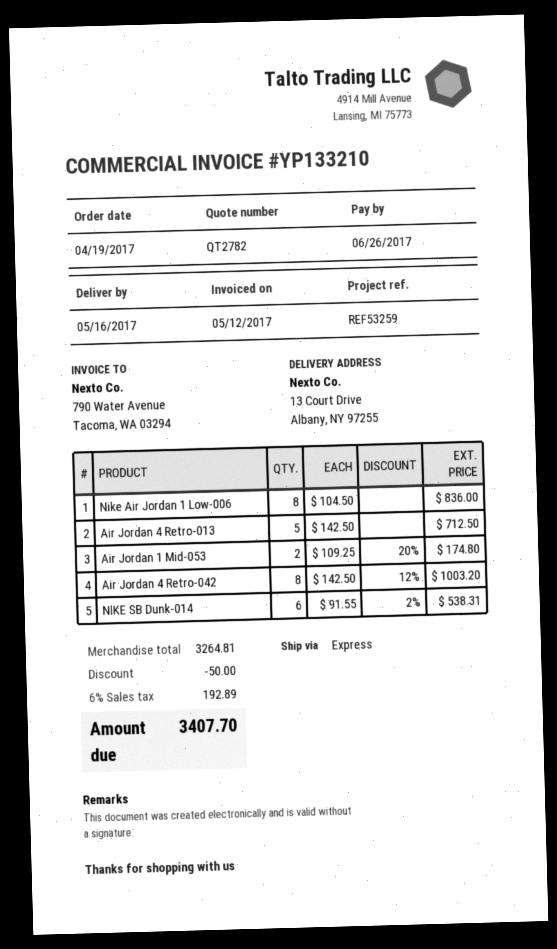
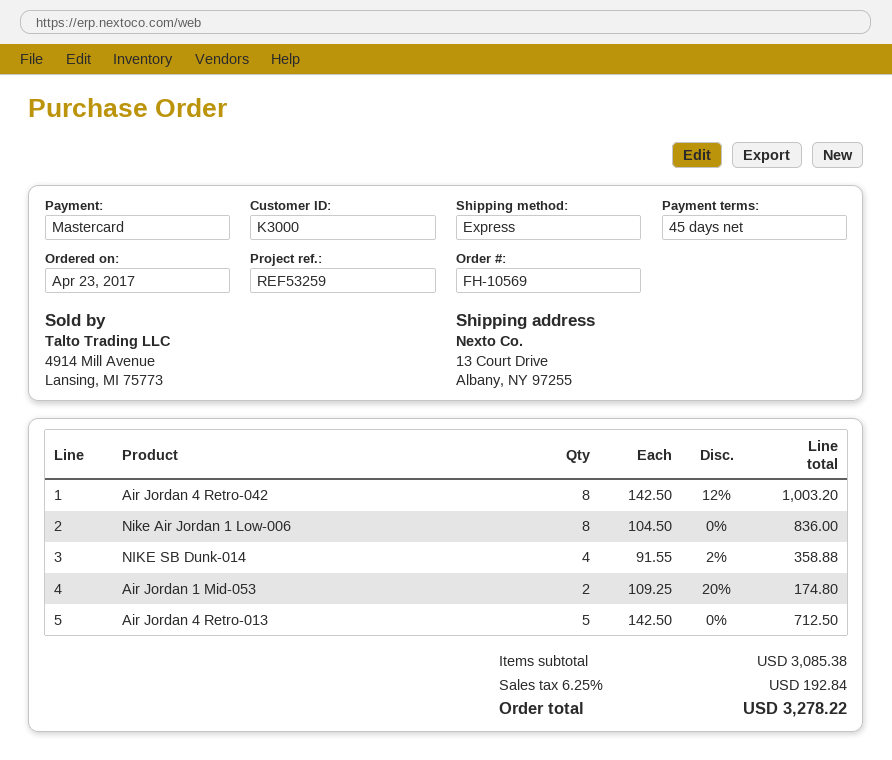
order date: 2017-04-19 -> 2017-04-23
NIKE SB Dunk-014: 6 x 91.55 - 2% = 538.31 -> 4 x 91.55 - 2% = 358.88
subtotal: 3264.81 -> 3085.38
discount: 50.00 -> none
tax: 6% = 192.89 -> 6.25% = 192.84
total: 3407.70 -> 3278.22

